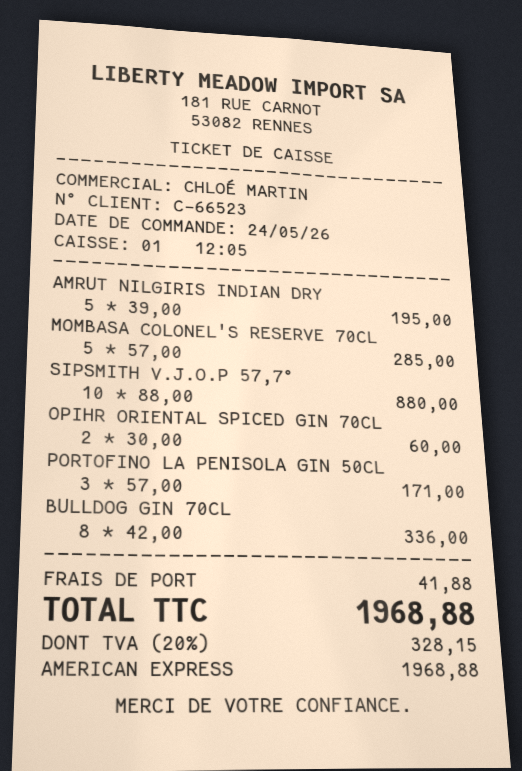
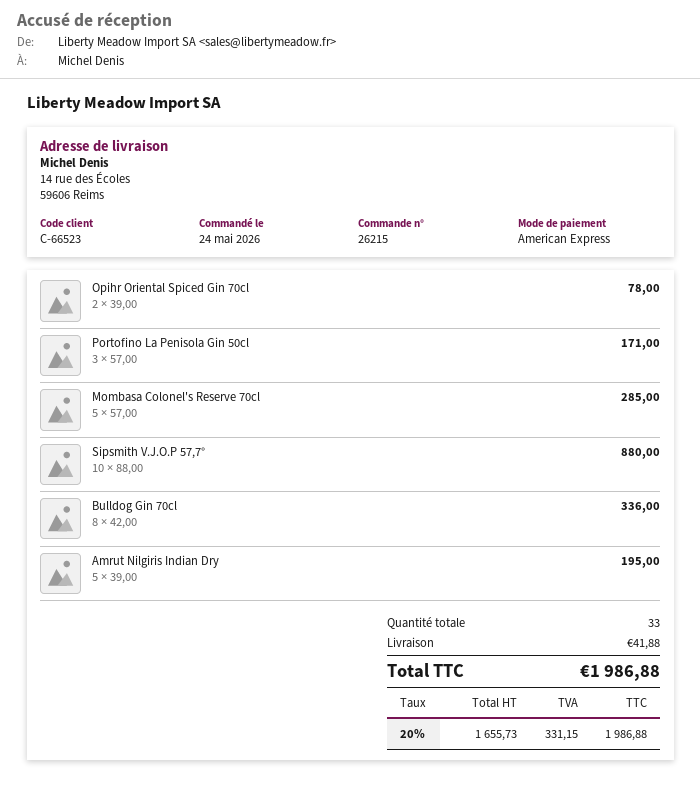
OPIHR ORIENTAL SPICED GIN 70CL: 2 x 30.00 = 60.00 -> 2 x 39.00 = 78.00
tax: 20% = 328.15 -> 20% = 331.15
total: 1968.88 -> 1986.88

